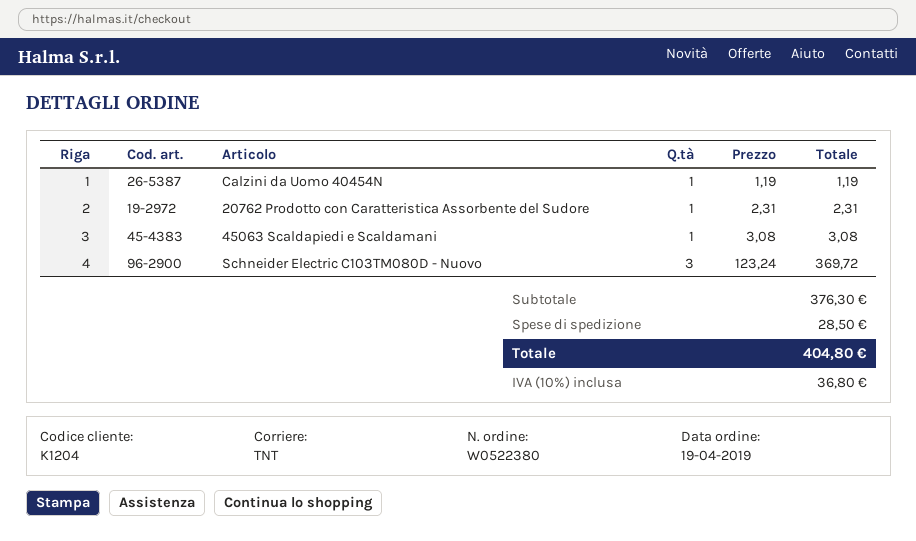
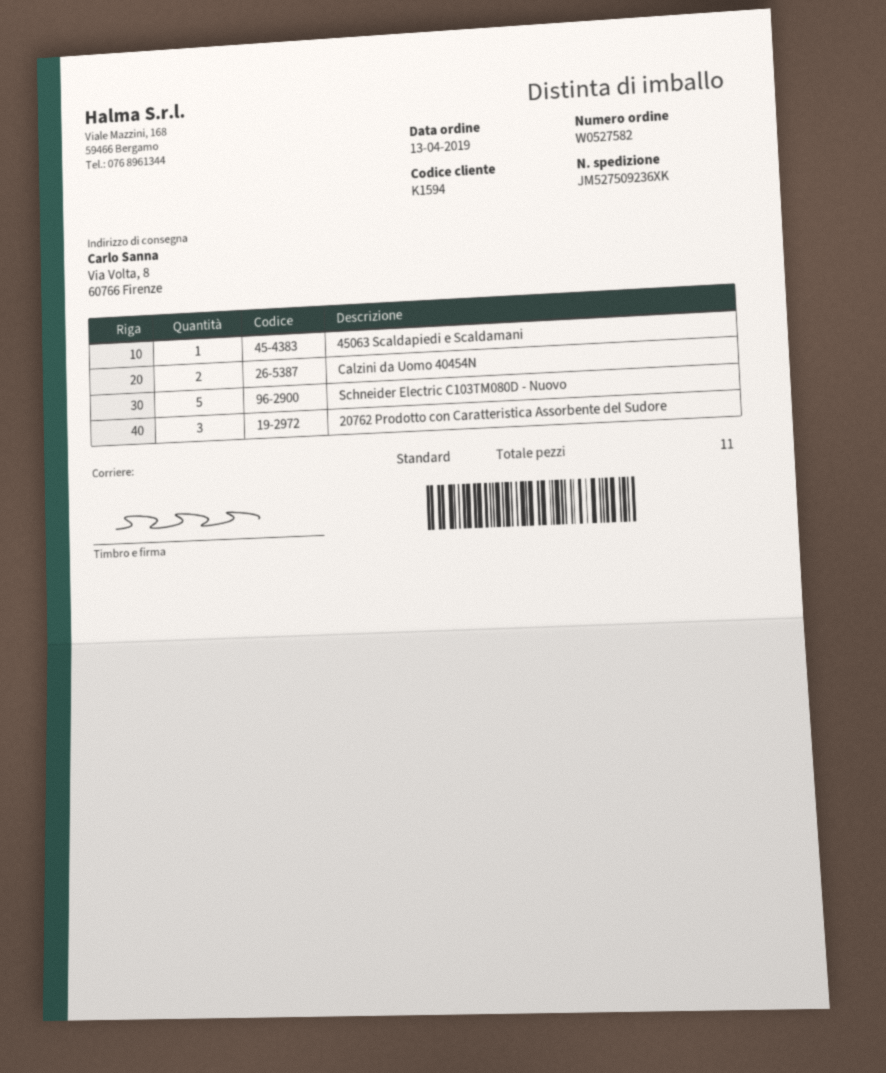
order number: W0522380 -> W0527582
order date: 2019-04-19 -> 2019-04-13
customer number: K1204 -> K1594
shipping method: TNT -> standard
Calzini da Uomo 40454N: 1 -> 2
20762 Prodotto con Caratteristica Assorbente del Sudore: 1 -> 3
Schneider Electric C103TM080D - Nuovo: 3 -> 5

